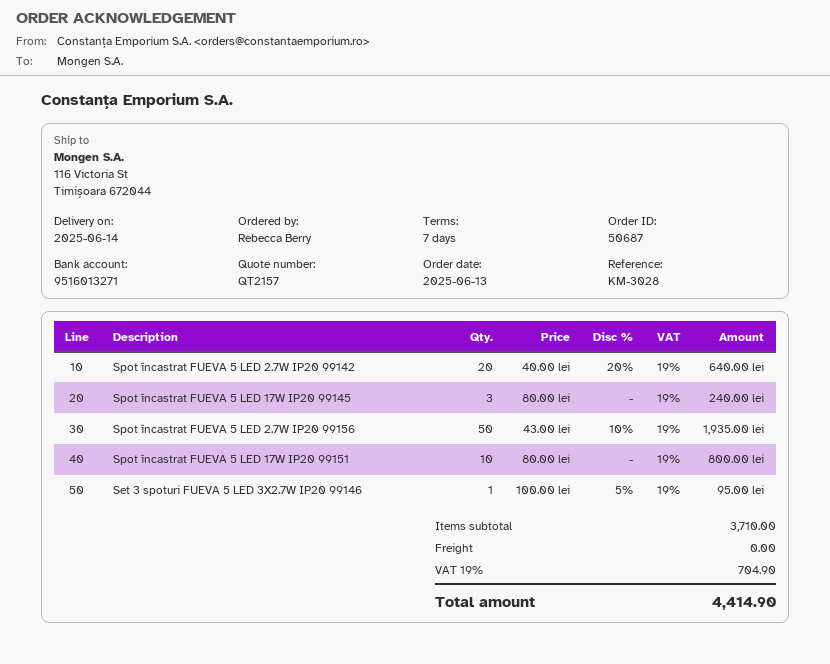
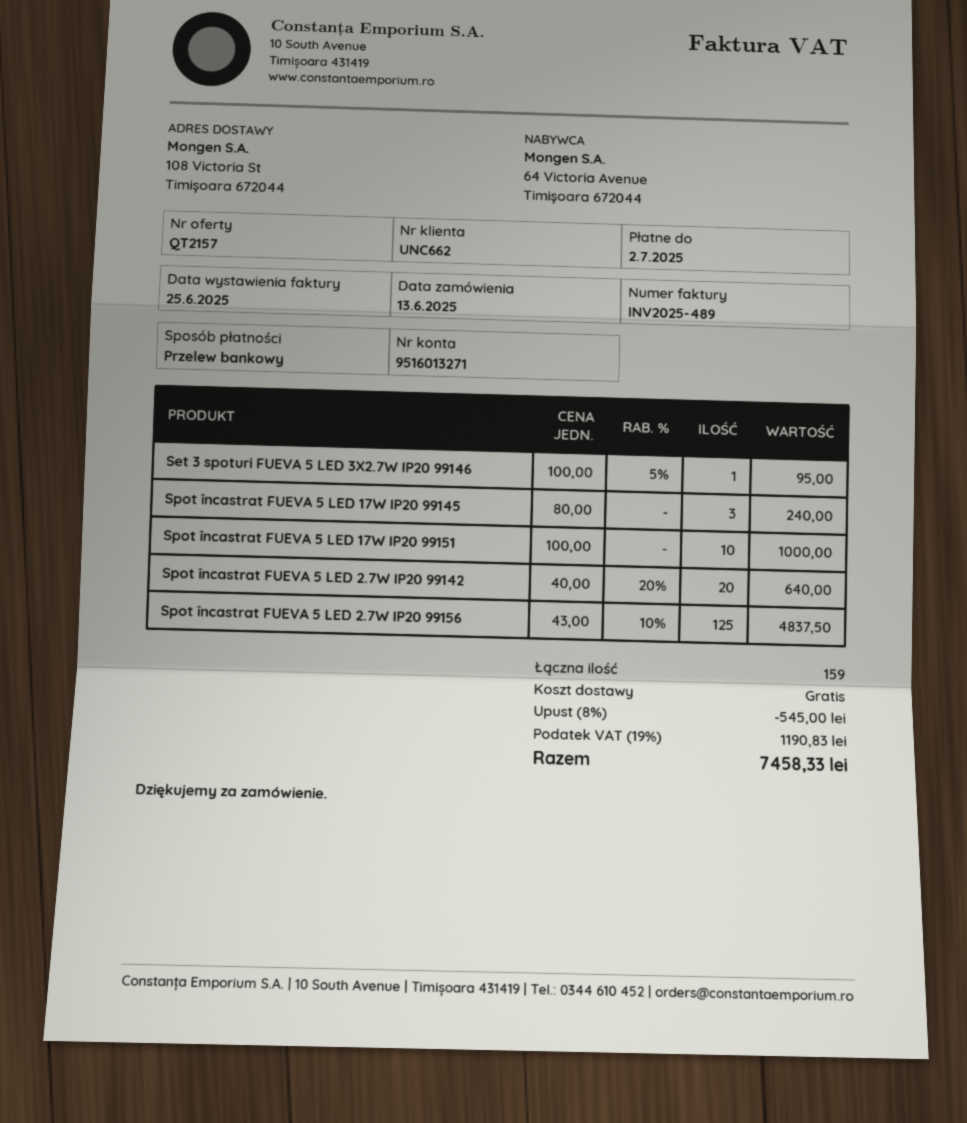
ship to: 116 Victoria St, Timișoara 672044 -> 108 Victoria St, Timișoara 672044
Spot încastrat FUEVA 5 LED 2.7W IP20 99156: 50 x 43.00 - 10% = 1935.00 -> 125 x 43.00 - 10% = 4837.50
Spot încastrat FUEVA 5 LED 17W IP20 99151: 10 x 80.00 = 800.00 -> 10 x 100.00 = 1000.00
discount: none -> 8% = 545.00
tax: 19% = 704.90 -> 19% = 1190.83
total: 4414.90 -> 7458.33

